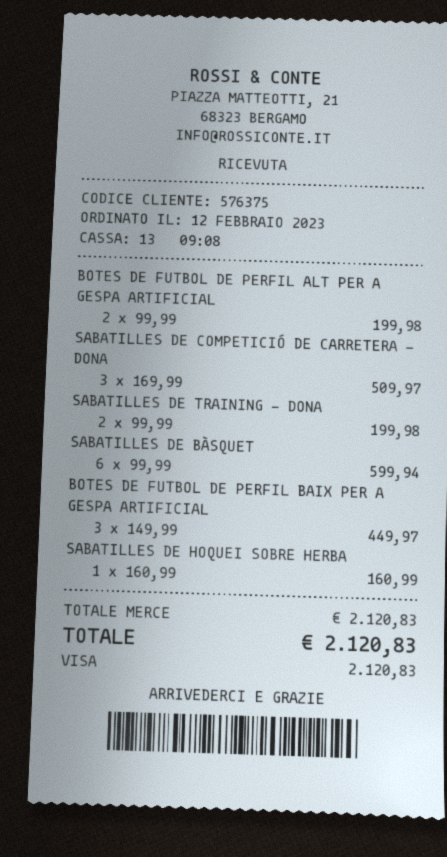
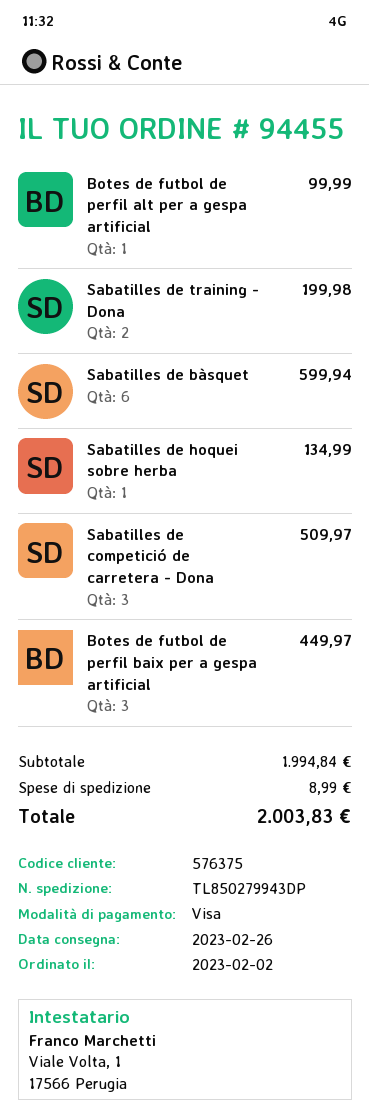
order date: 2023-02-12 -> 2023-02-02
BOTES DE FUTBOL DE PERFIL ALT PER A GESPA ARTIFICIAL: 2 for 199.98 -> 1 for 99.99
SABATILLES DE HOQUEI SOBRE HERBA: 1 for 160.99 -> 1 for 134.99
subtotal: 2120.83 -> 1994.84
shipping: none -> 8.99
total: 2120.83 -> 2003.83

